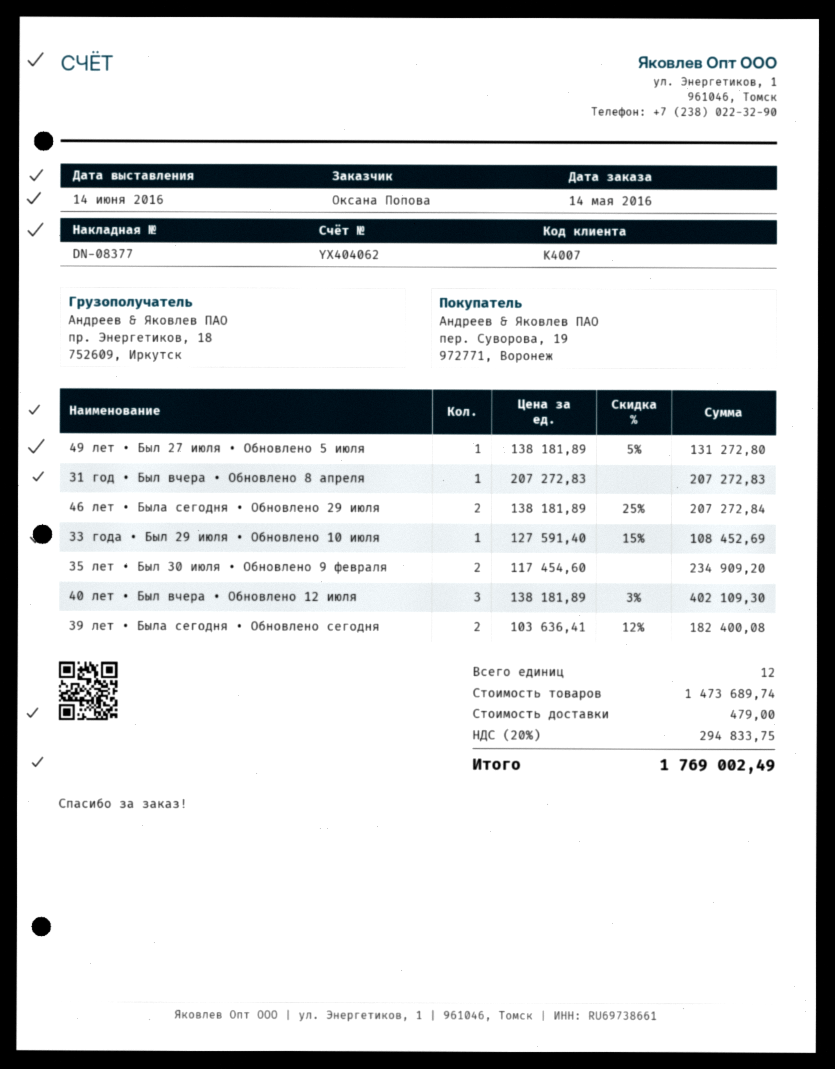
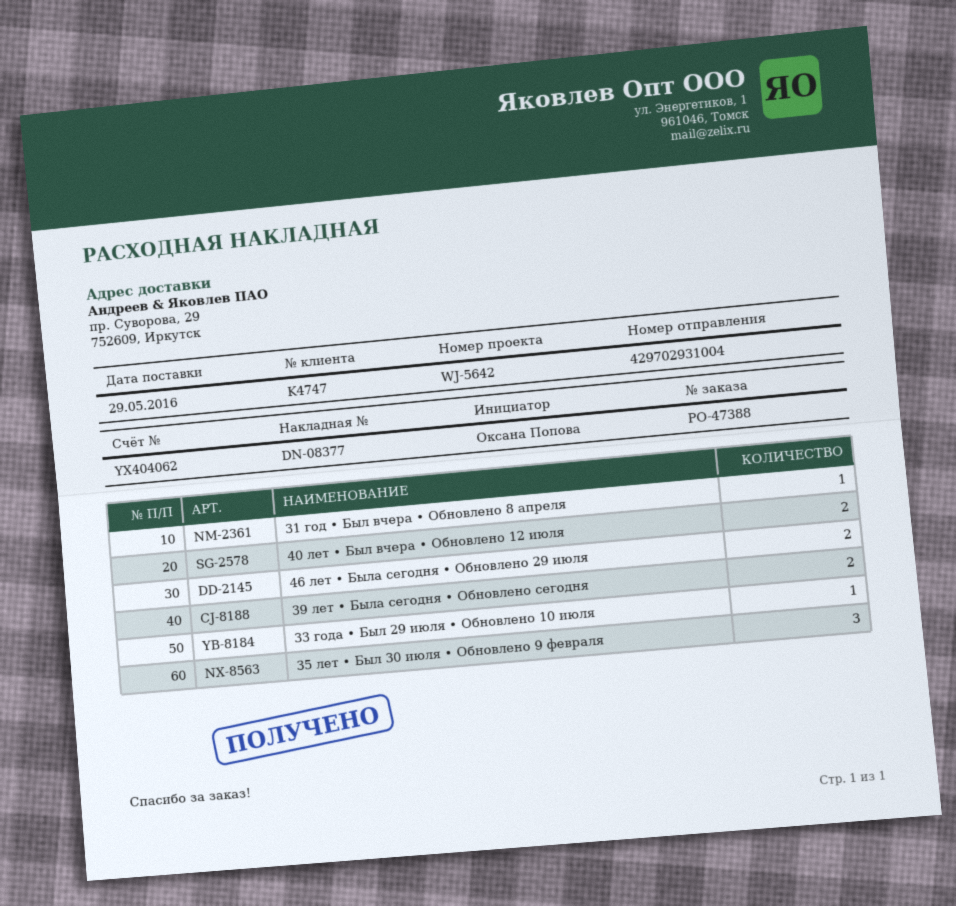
customer number: K4007 -> K4747
ship to: пр. Энергетиков, 18, 752609, Иркутск -> пр. Суворова, 29, 752609, Иркутск
49 лет • Был 27 июля • Обновлено 5 июля: 1 -> none
35 лет • Был 30 июля • Обновлено 9 февраля: 2 -> 3
40 лет • Был вчера • Обновлено 12 июля: 3 -> 2

